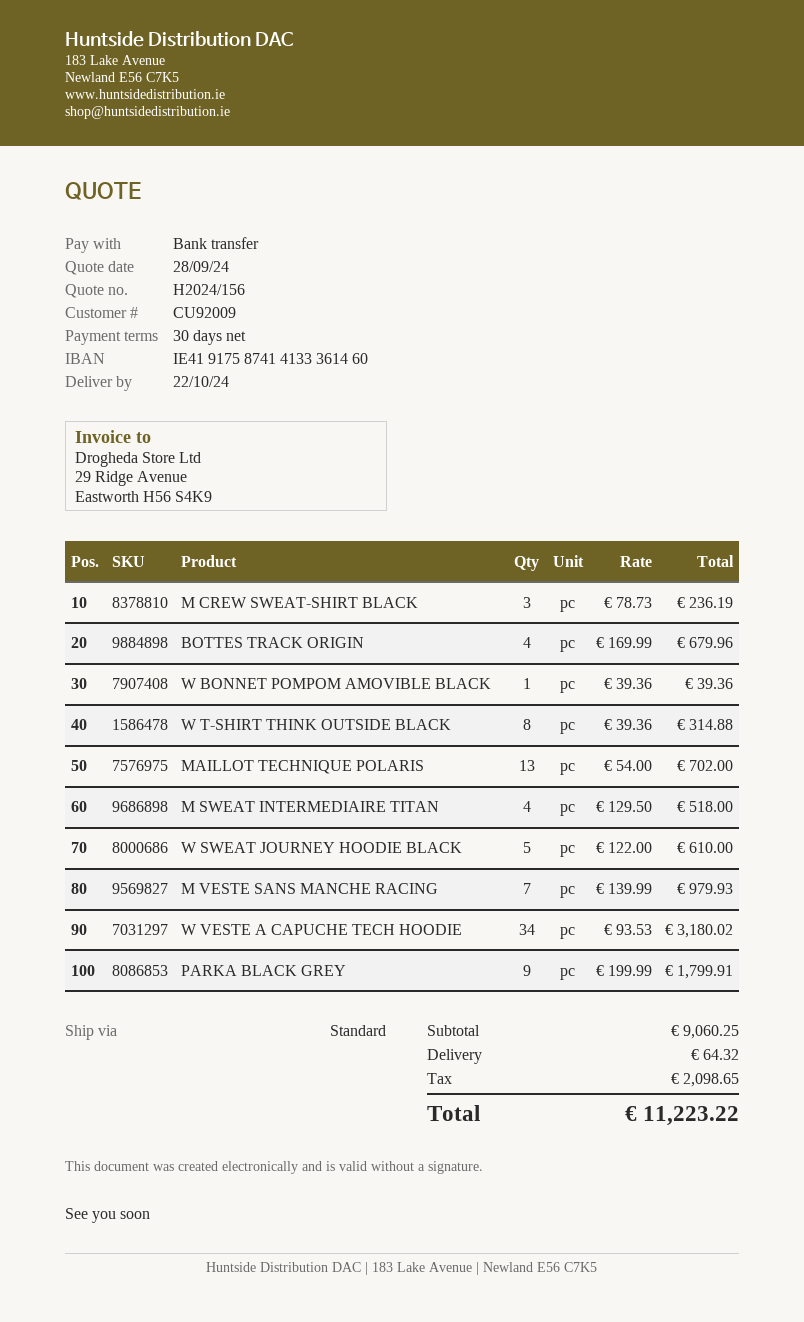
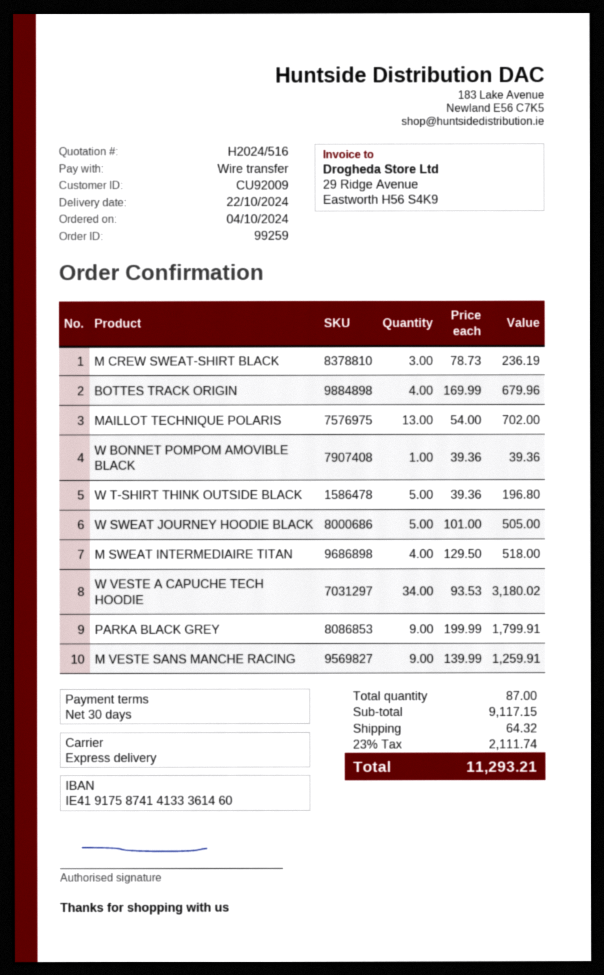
quote number: H2024/156 -> H2024/516
shipping method: standard -> express
W T-SHIRT THINK OUTSIDE BLACK: 8 x 39.36 = 314.88 -> 5 x 39.36 = 196.80
W SWEAT JOURNEY HOODIE BLACK: 5 x 122.00 = 610.00 -> 5 x 101.00 = 505.00
M VESTE SANS MANCHE RACING: 7 x 139.99 = 979.93 -> 9 x 139.99 = 1259.91
subtotal: 9060.25 -> 9117.15
tax: 2098.65 -> 2111.74
total: 11223.22 -> 11293.21

